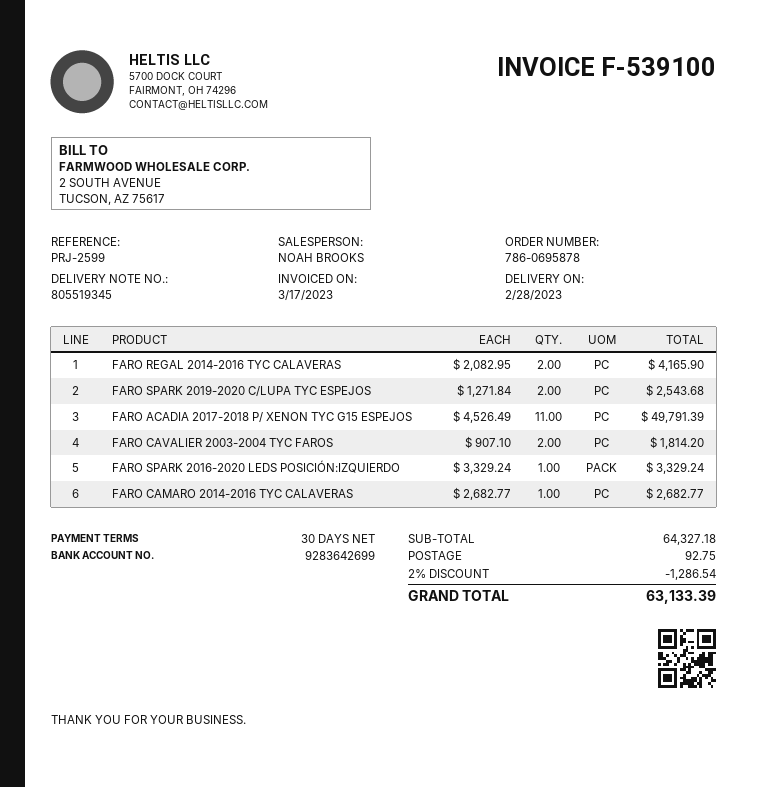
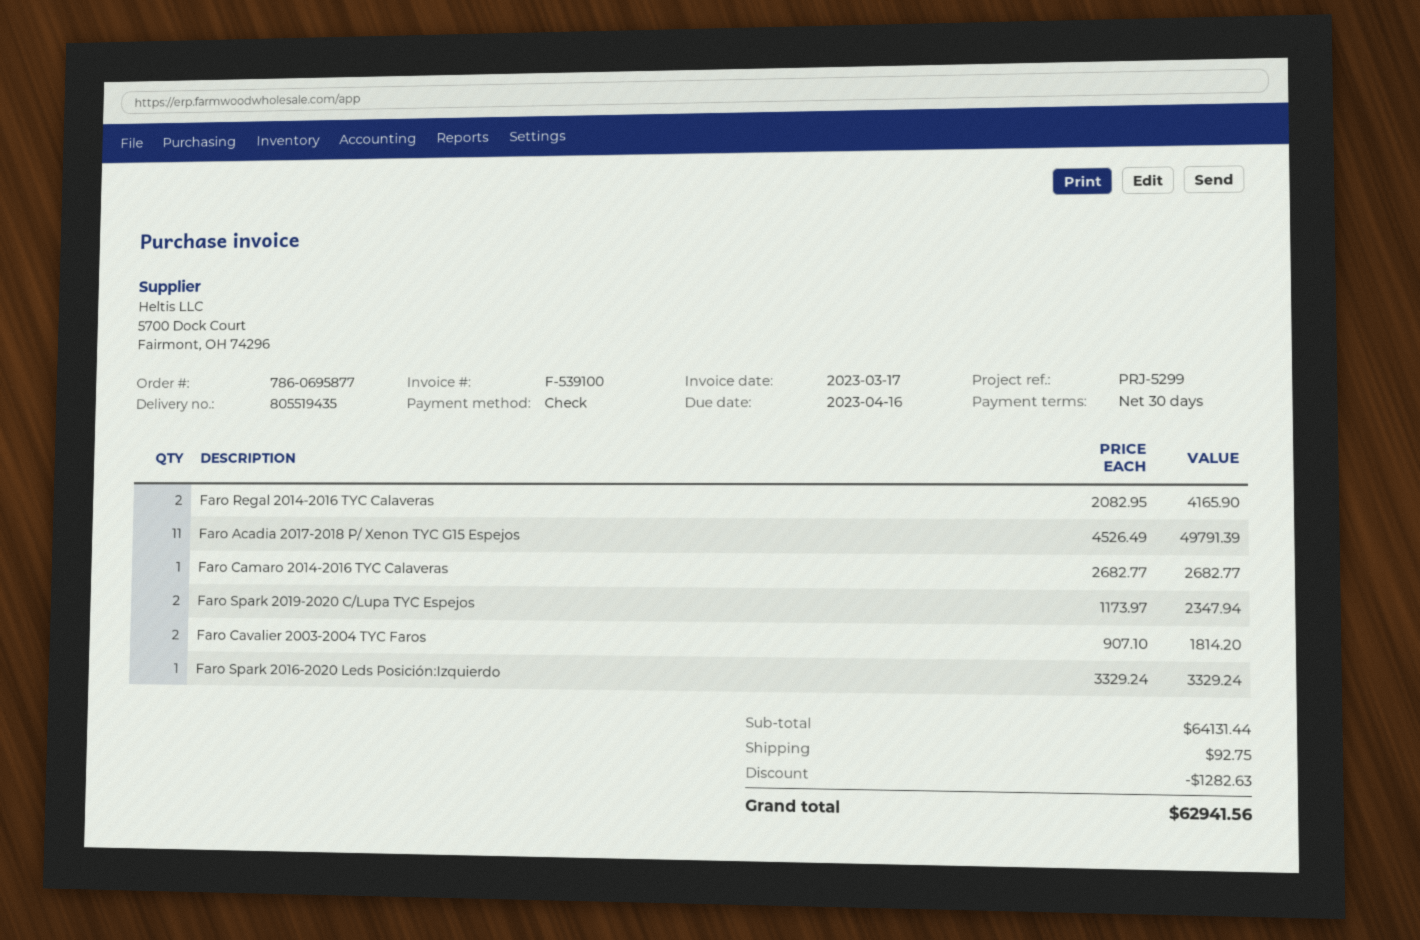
order number: 786-0695878 -> 786-0695877
delivery note number: 805519345 -> 805519435
reference: PRJ-2599 -> PRJ-5299
FARO SPARK 2019-2020 C/LUPA TYC ESPEJOS: 2 x 1271.84 = 2543.68 -> 2 x 1173.97 = 2347.94
subtotal: 64327.18 -> 64131.44
discount: 1286.54 -> 1282.63
total: 63133.39 -> 62941.56

